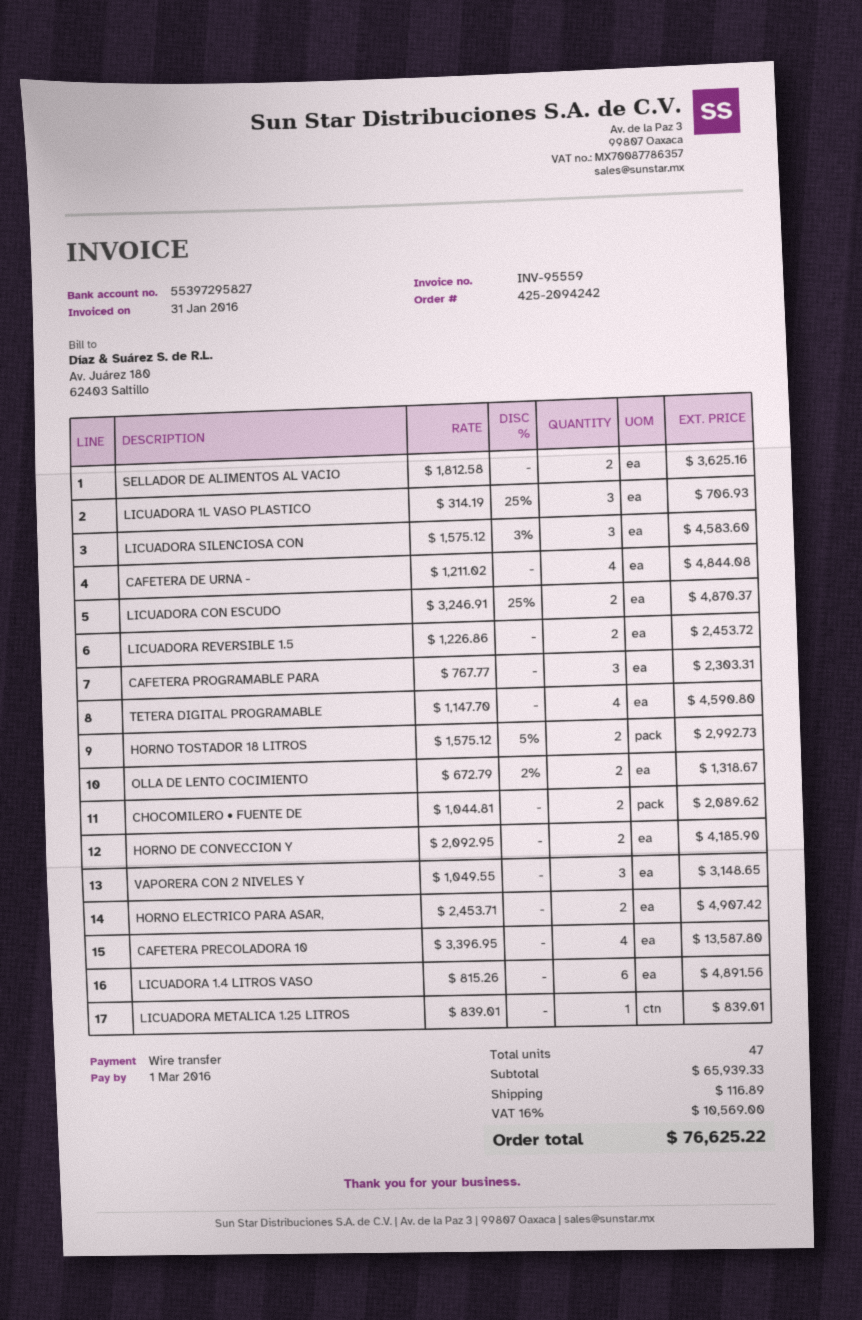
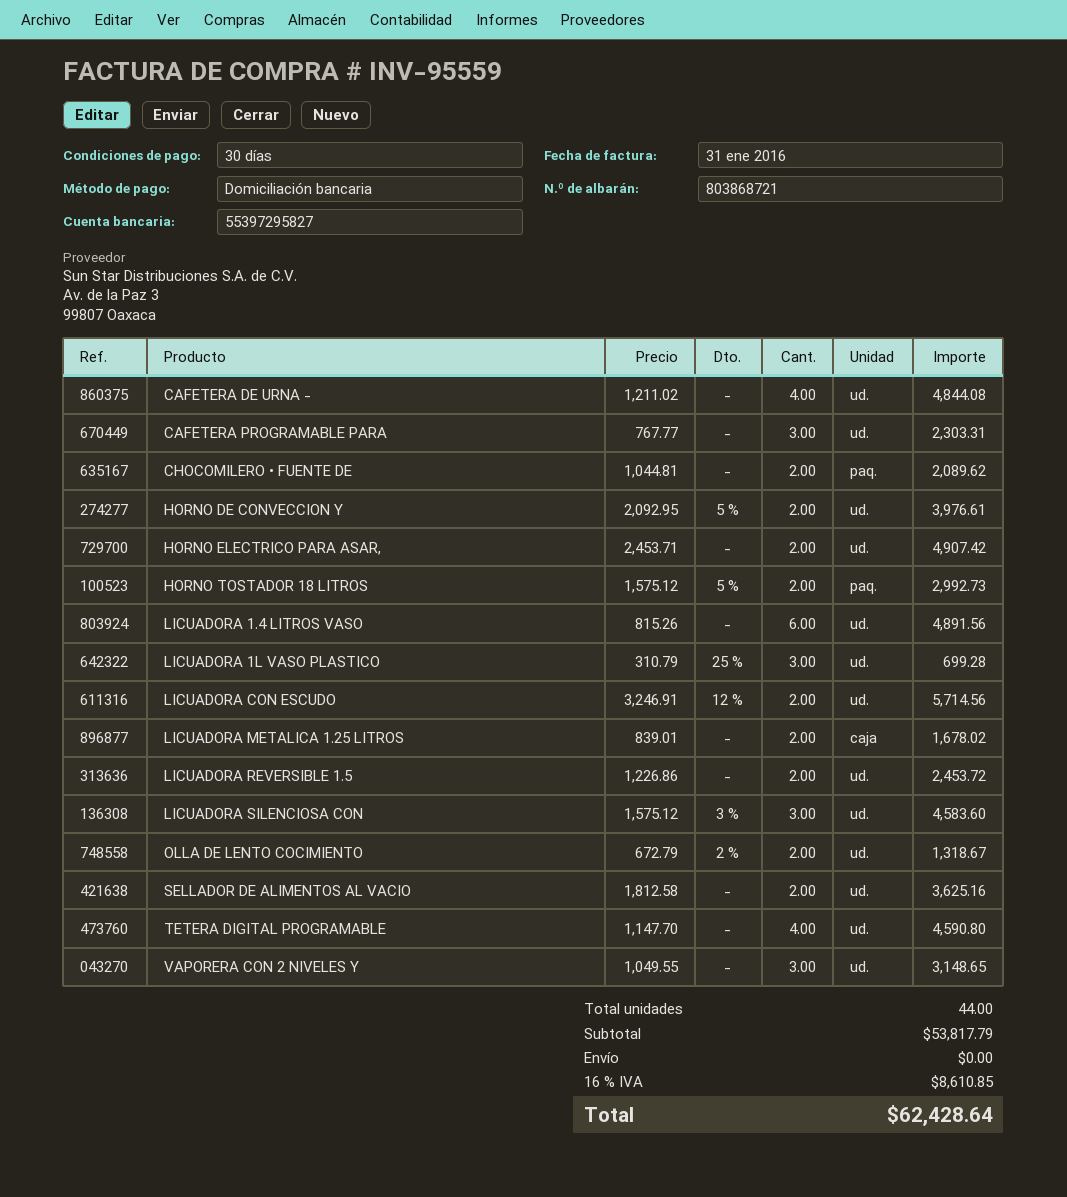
payment method: bank transfer -> direct debit
LICUADORA 1L VASO PLASTICO: 3 x 314.19 - 25% = 706.93 -> 3 x 310.79 - 25% = 699.28
LICUADORA CON ESCUDO: 2 x 3246.91 - 25% = 4870.37 -> 2 x 3246.91 - 12% = 5714.56
HORNO DE CONVECCION Y: 2 x 2092.95 = 4185.90 -> 2 x 2092.95 - 5% = 3976.61
CAFETERA PRECOLADORA 10: 4 x 3396.95 = 13587.80 -> none
LICUADORA METALICA 1.25 LITROS: 1 x 839.01 = 839.01 -> 2 x 839.01 = 1678.02
total quantity: 47 -> 44
subtotal: 65939.33 -> 53817.79
shipping: 116.89 -> 0.00
tax: 16% = 10569.00 -> 16% = 8610.85
total: 76625.22 -> 62428.64

